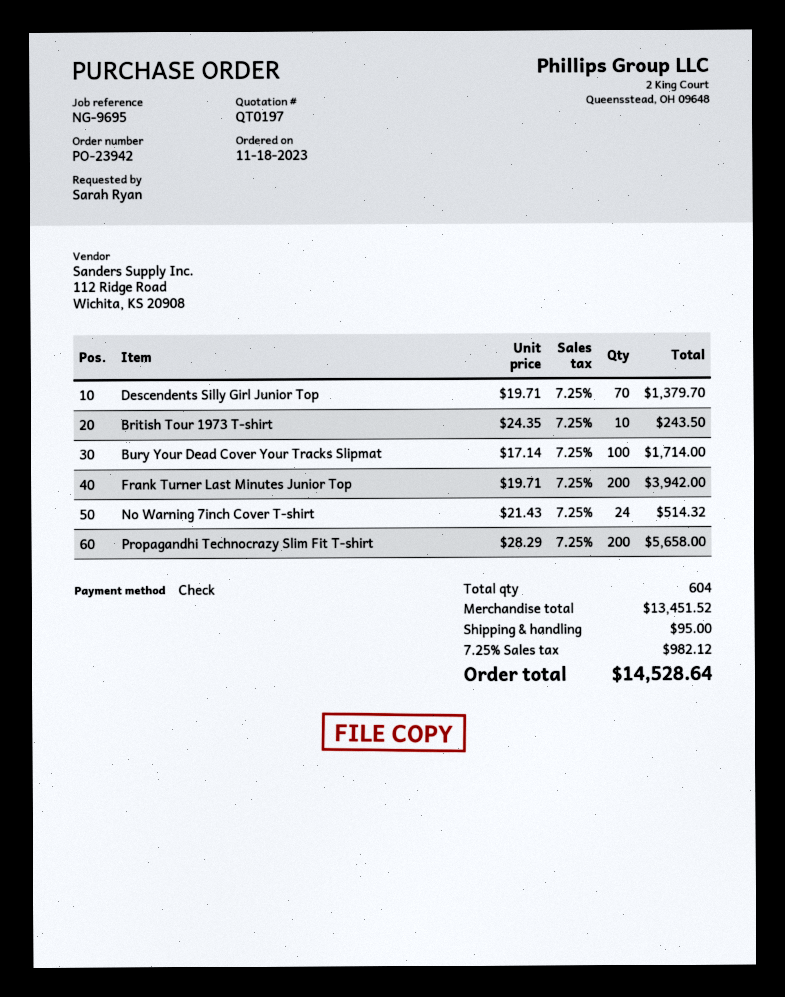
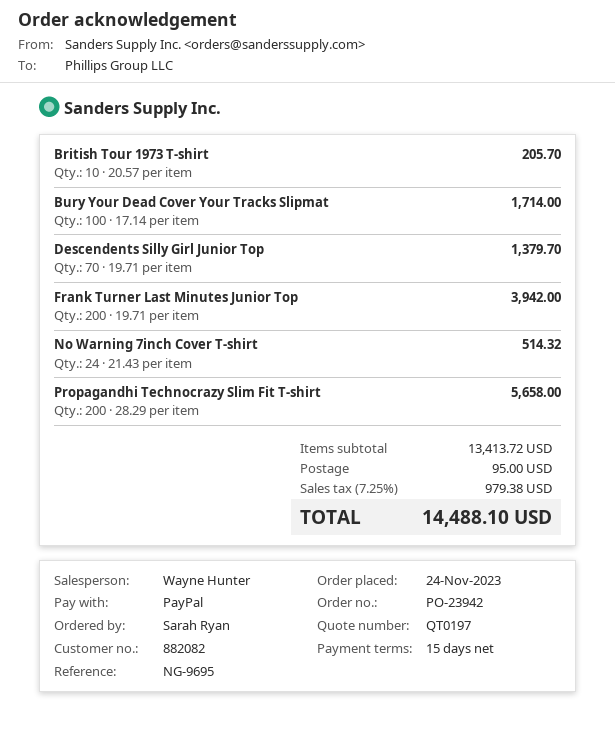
order date: 2023-11-18 -> 2023-11-24
payment method: cheque -> PayPal
British Tour 1973 T-shirt: 10 x 24.35 = 243.50 -> 10 x 20.57 = 205.70
subtotal: 13451.52 -> 13413.72
tax: 7.25% = 982.12 -> 7.25% = 979.38
total: 14528.64 -> 14488.10

